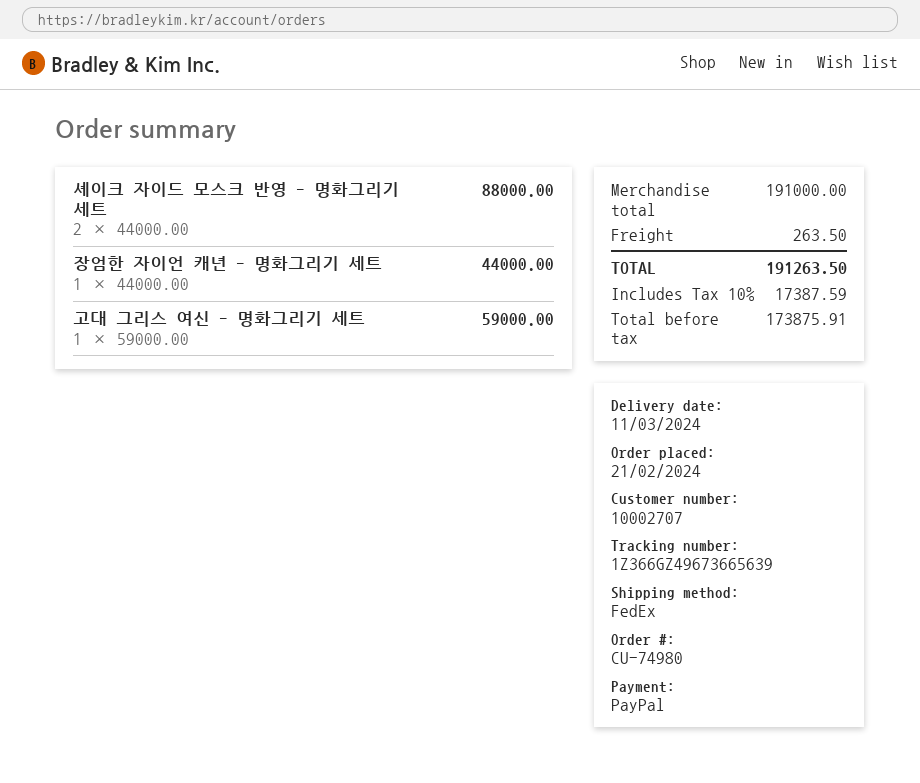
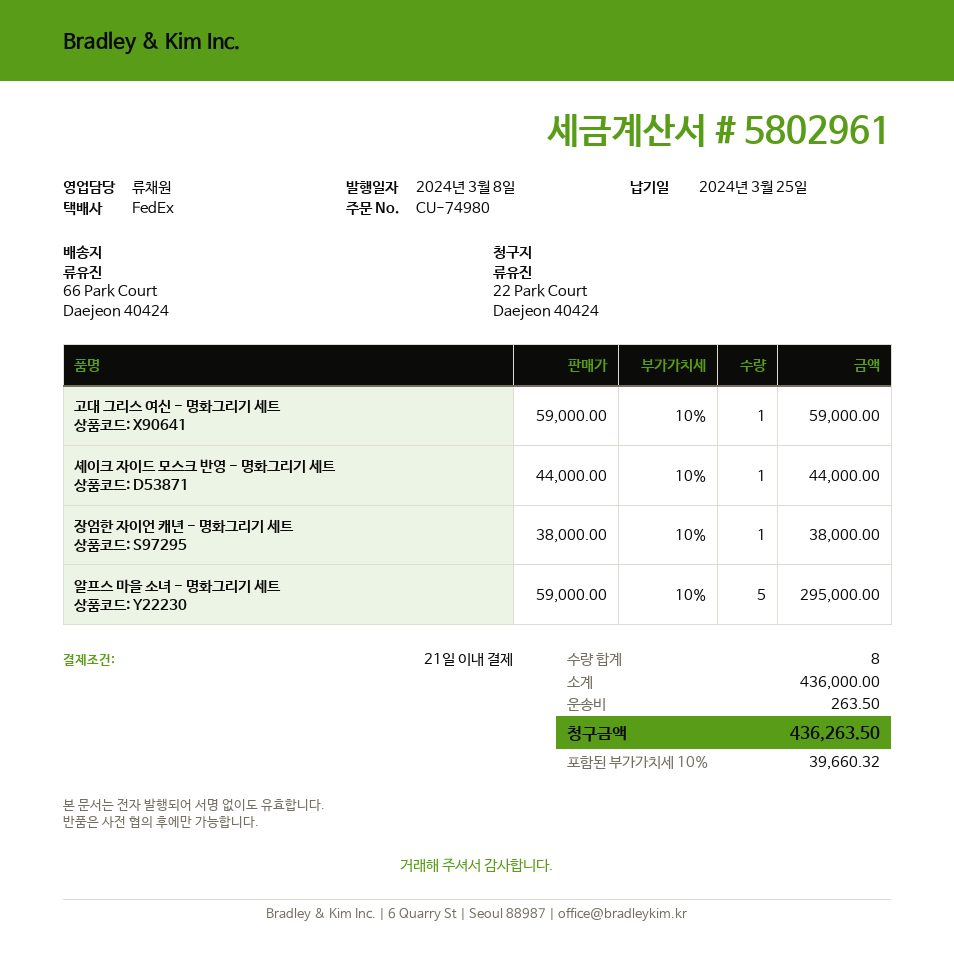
delivery date: 2024-03-11 -> 2024-03-25
셰이크 자이드 모스크 반영 - 명화그리기 세트: 2 x 44000.00 = 88000.00 -> 1 x 44000.00 = 44000.00
장엄한 자이언 캐년 - 명화그리기 세트: 1 x 44000.00 = 44000.00 -> 1 x 38000.00 = 38000.00
알프스 마을 소녀 - 명화그리기 세트: none -> 5 x 59000.00 = 295000.00
subtotal: 191000.00 -> 436000.00
tax: 10% = 17387.59 -> 10% = 39660.32
total: 191263.50 -> 436263.50

